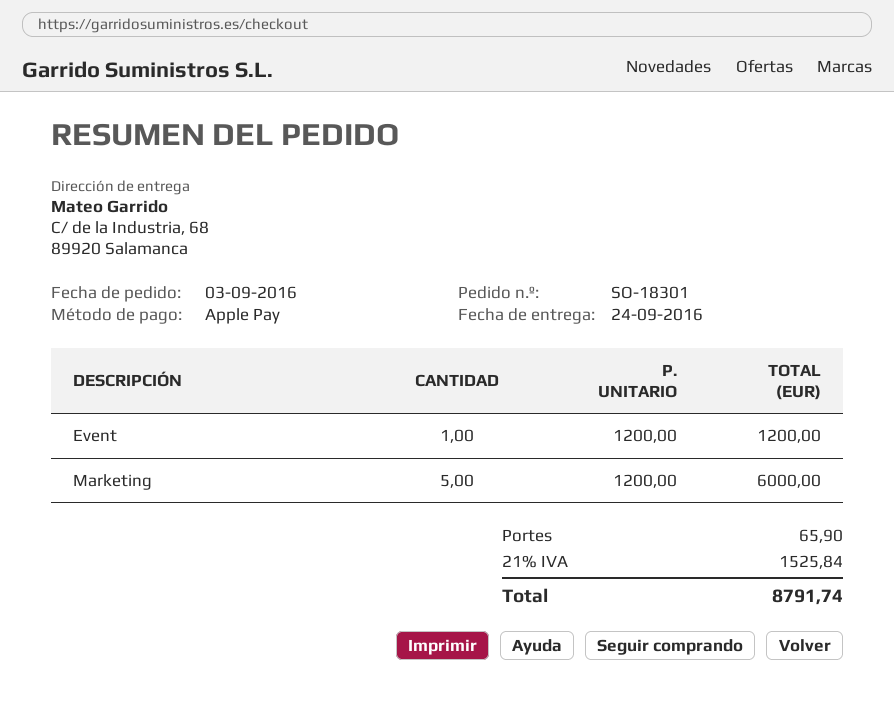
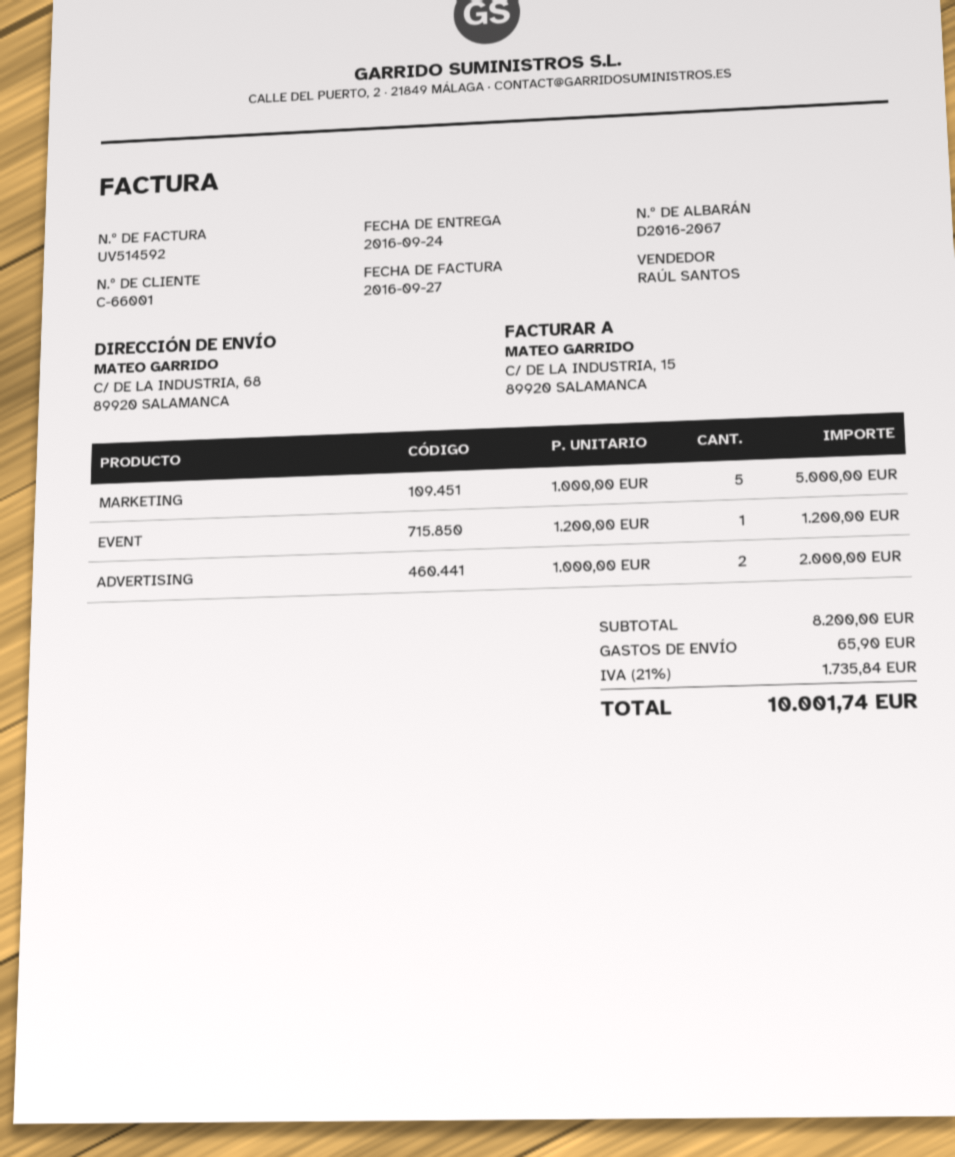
Marketing: 5 x 1200.00 = 6000.00 -> 5 x 1000.00 = 5000.00
ADVERTISING: none -> 2 x 1000.00 = 2000.00
tax: 21% = 1525.84 -> 21% = 1735.84
total: 8791.74 -> 10001.74

